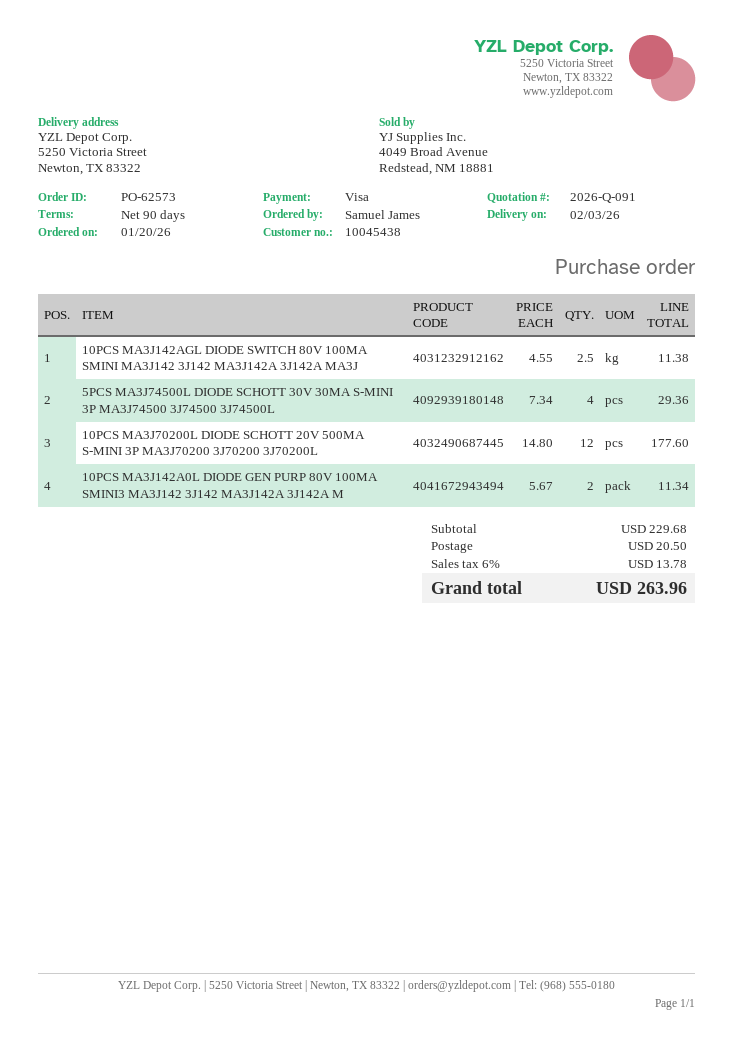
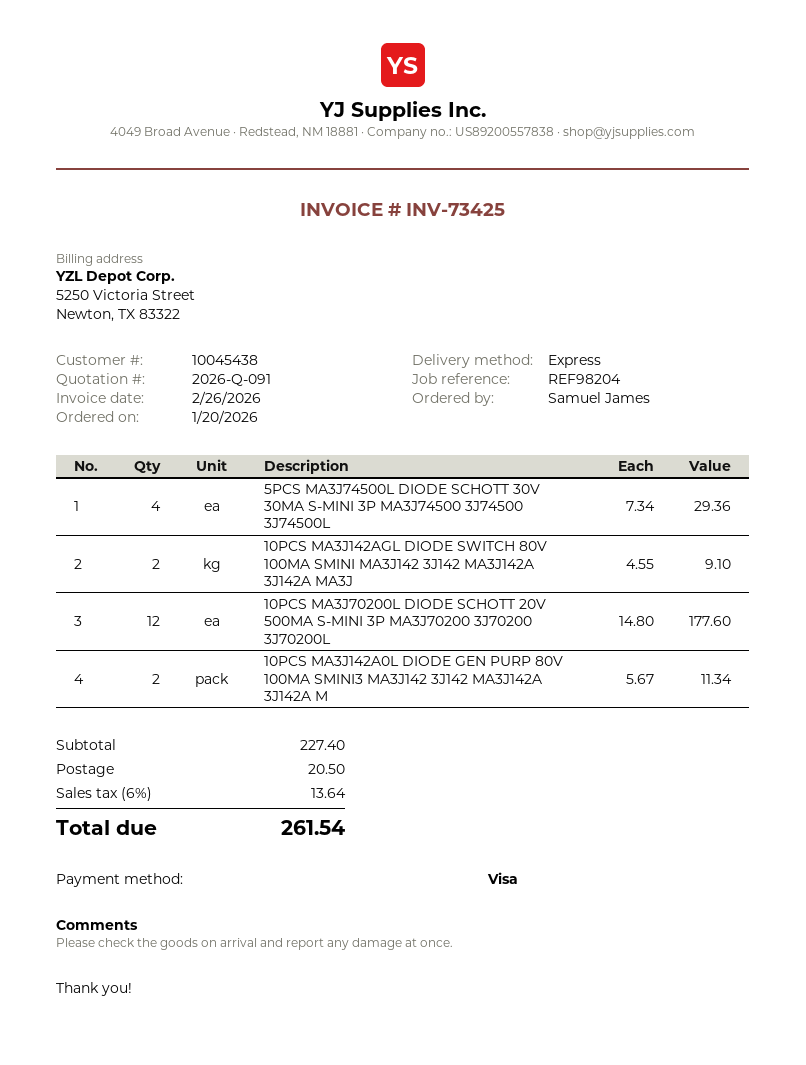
10PCS MA3J142AGL DIODE SWITCH 80V 100MA SMINI MA3J142 3J142 MA3J142A 3J142A MA3J: 2.5 x 4.55 = 11.38 -> 2 x 4.55 = 9.10
subtotal: 229.68 -> 227.40
tax: 6% = 13.78 -> 6% = 13.64
total: 263.96 -> 261.54

